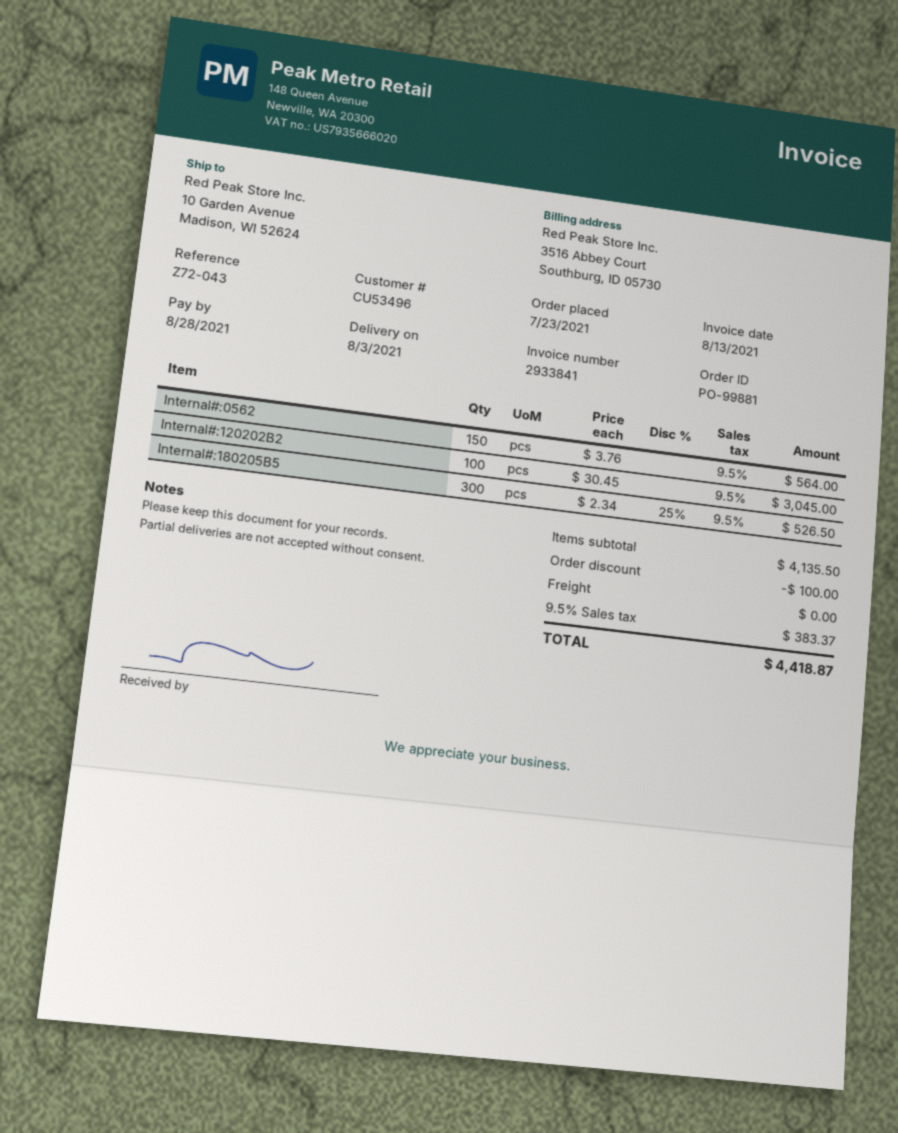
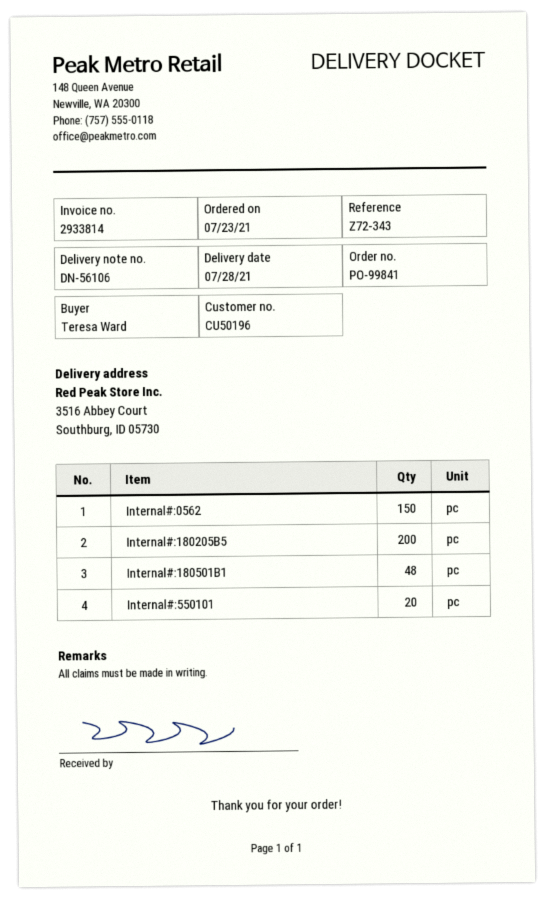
order number: PO-99881 -> PO-99841
delivery date: 2021-08-03 -> 2021-07-28
invoice number: 2933841 -> 2933814
customer number: CU53496 -> CU50196
reference: Z72-043 -> Z72-343
ship to: 10 Garden Avenue, Madison, WI 52624 -> 3516 Abbey Court, Southburg, ID 05730
Internal#:120202B2: 100 -> none
Internal#:180205B5: 300 -> 200
Internal#:180501B1: none -> 48
Internal#:550101: none -> 20

